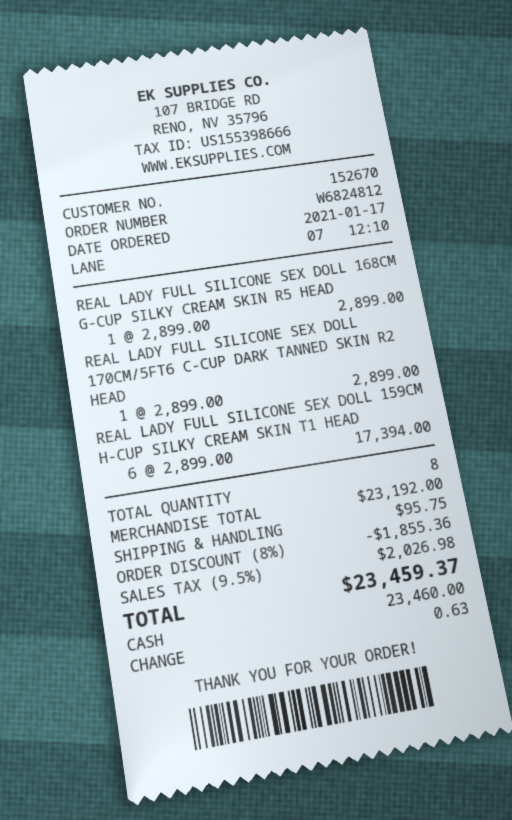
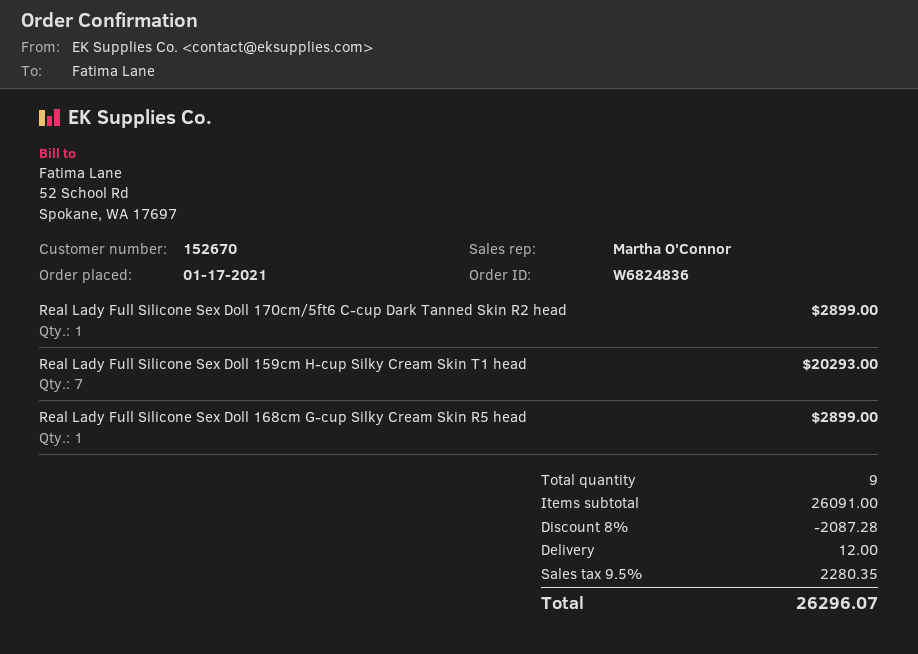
order number: W6824812 -> W6824836
REAL LADY FULL SILICONE SEX DOLL 159CM H-CUP SILKY CREAM SKIN T1 HEAD: 6 for 17394.00 -> 7 for 20293.00
total quantity: 8 -> 9
subtotal: 23192.00 -> 26091.00
discount: 8% = 1855.36 -> 8% = 2087.28
shipping: 95.75 -> 12.00
tax: 9.5% = 2026.98 -> 9.5% = 2280.35
total: 23459.37 -> 26296.07

